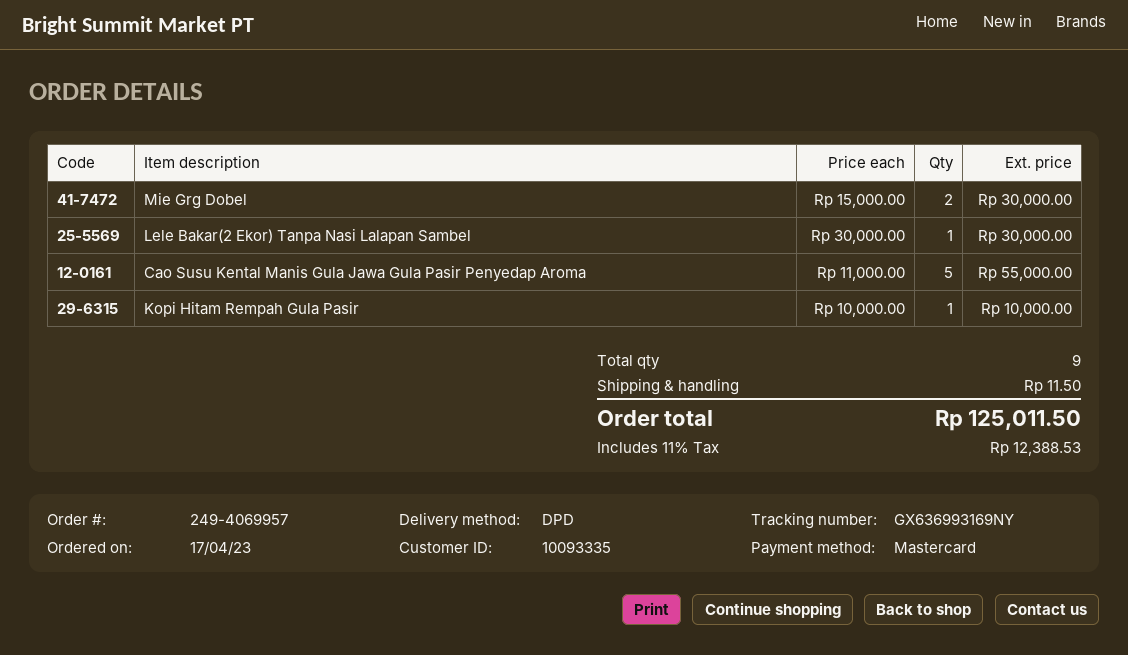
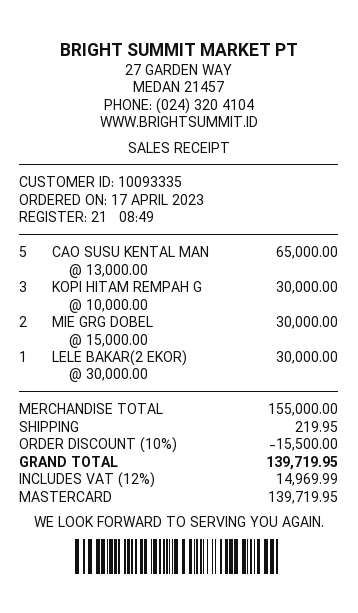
Cao Susu Kental Manis Gula Jawa Gula Pasir Penyedap Aroma: 5 x 11000.00 = 55000.00 -> 5 x 13000.00 = 65000.00
Kopi Hitam Rempah Gula Pasir: 1 x 10000.00 = 10000.00 -> 3 x 10000.00 = 30000.00
discount: none -> 10% = 15500.00
shipping: 11.50 -> 219.95
tax: 11% = 12388.53 -> 12% = 14969.99
total: 125011.50 -> 139719.95

